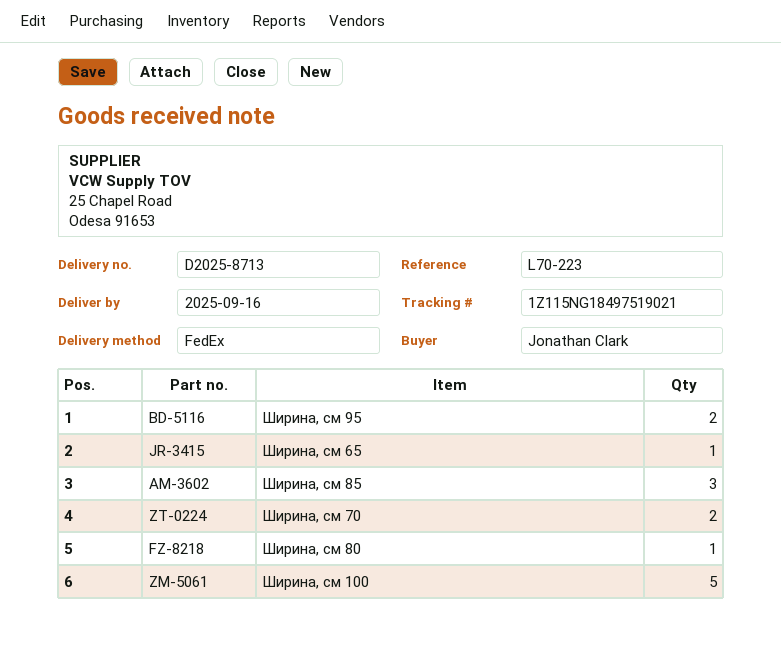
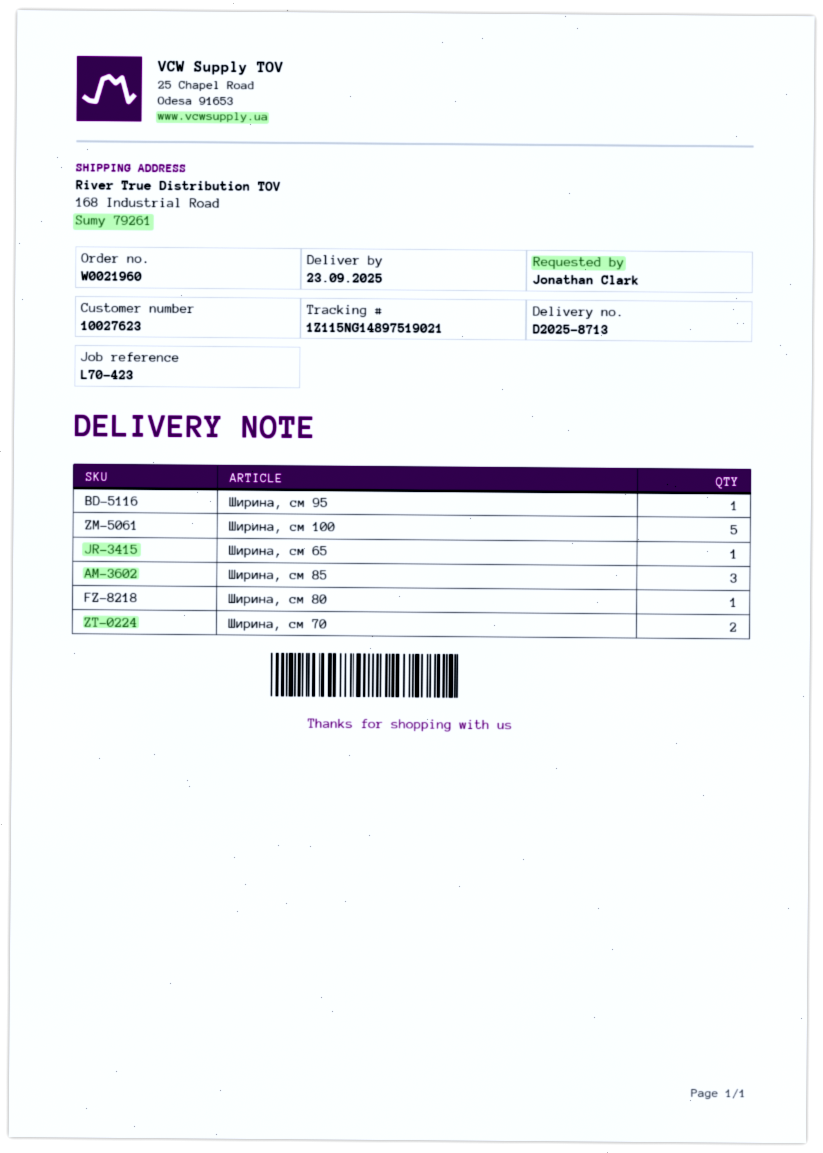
delivery date: 2025-09-16 -> 2025-09-23
reference: L70-223 -> L70-423
tracking number: 1Z115NG18497519021 -> 1Z115NG14897519021
Ширина, см 95: 2 -> 1

